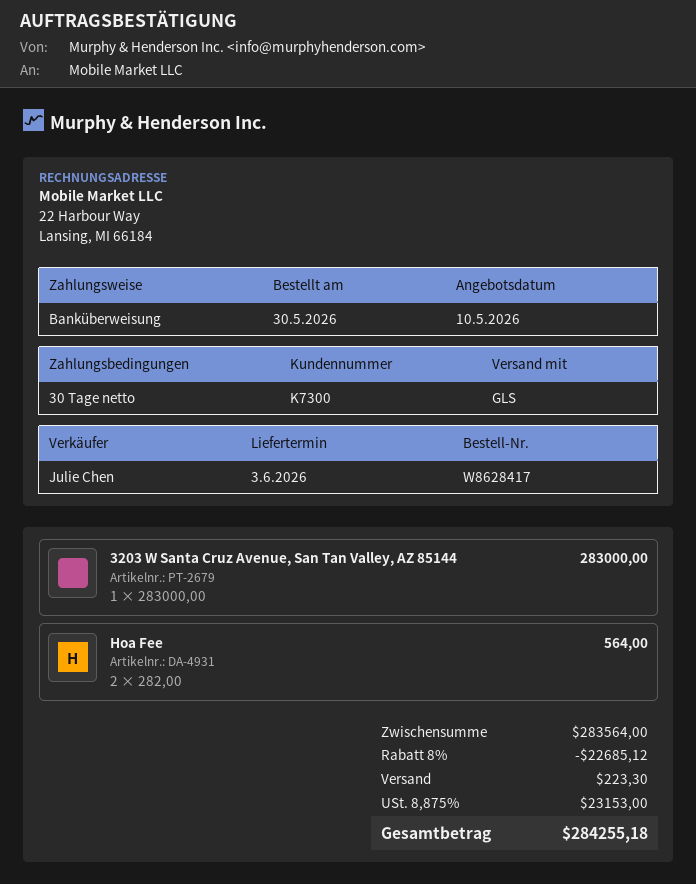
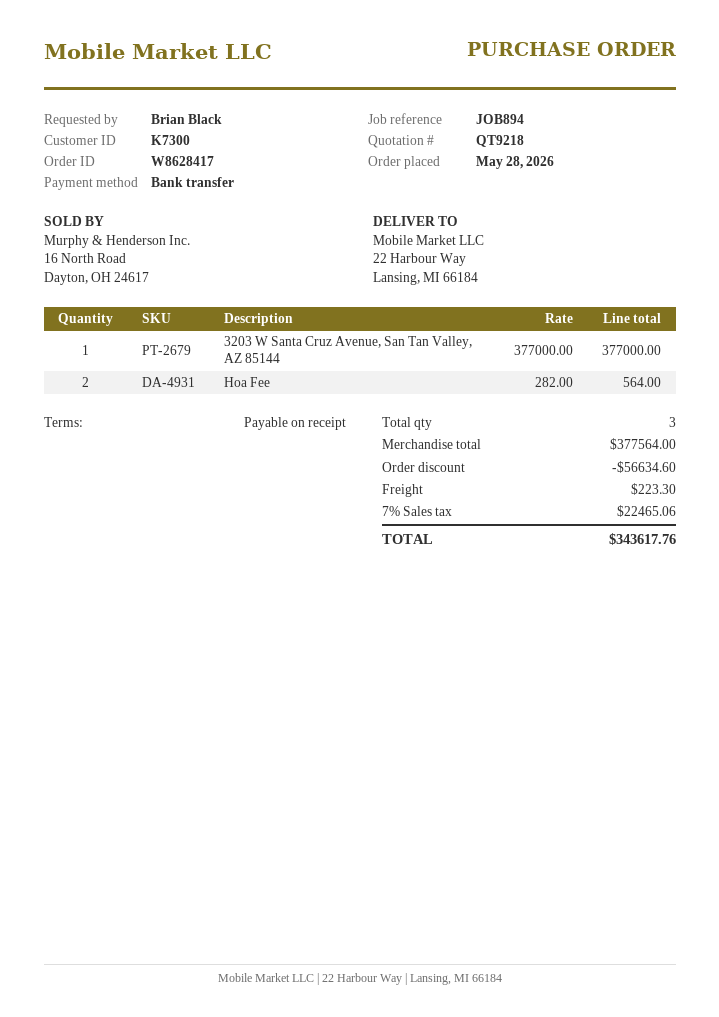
order date: 2026-05-30 -> 2026-05-28
payment terms: 30 days -> on receipt
3203 W Santa Cruz Avenue, San Tan Valley, AZ 85144: 1 x 283000.00 = 283000.00 -> 1 x 377000.00 = 377000.00
subtotal: 283564.00 -> 377564.00
discount: 22685.12 -> 56634.60
tax: 8.875% = 23153.00 -> 7% = 22465.06
total: 284255.18 -> 343617.76

